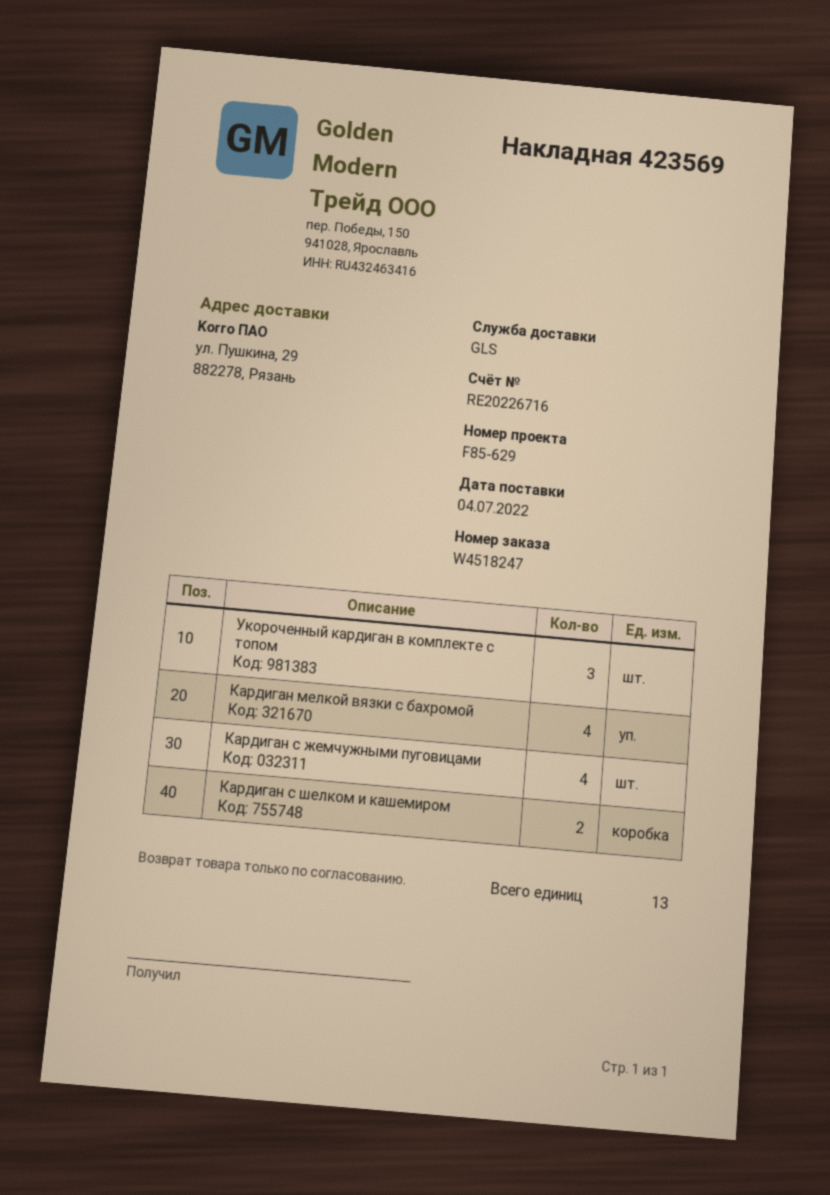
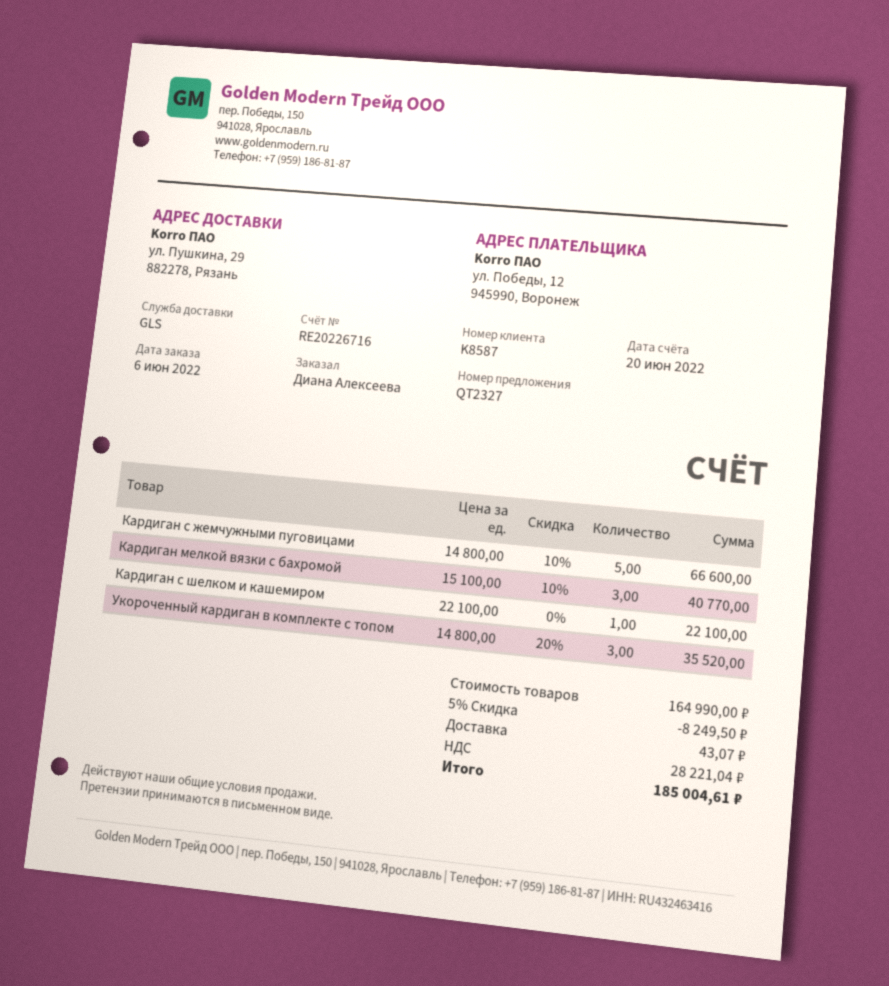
Кардиган мелкой вязки с бахромой: 4 -> 3
Кардиган с жемчужными пуговицами: 4 -> 5
Кардиган с шелком и кашемиром: 2 -> 1

